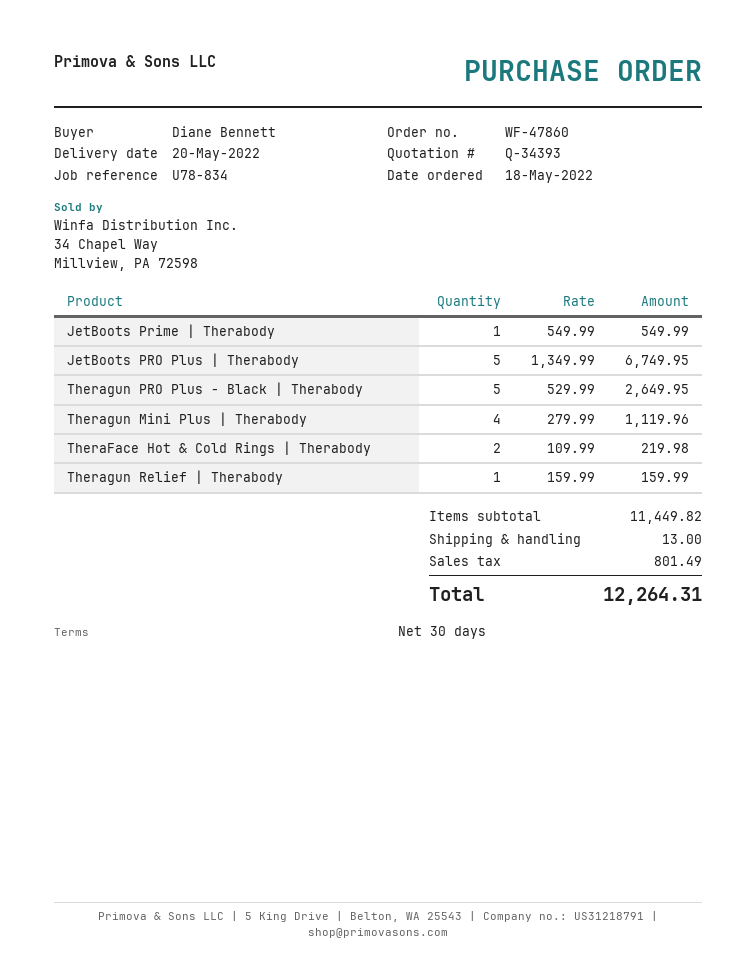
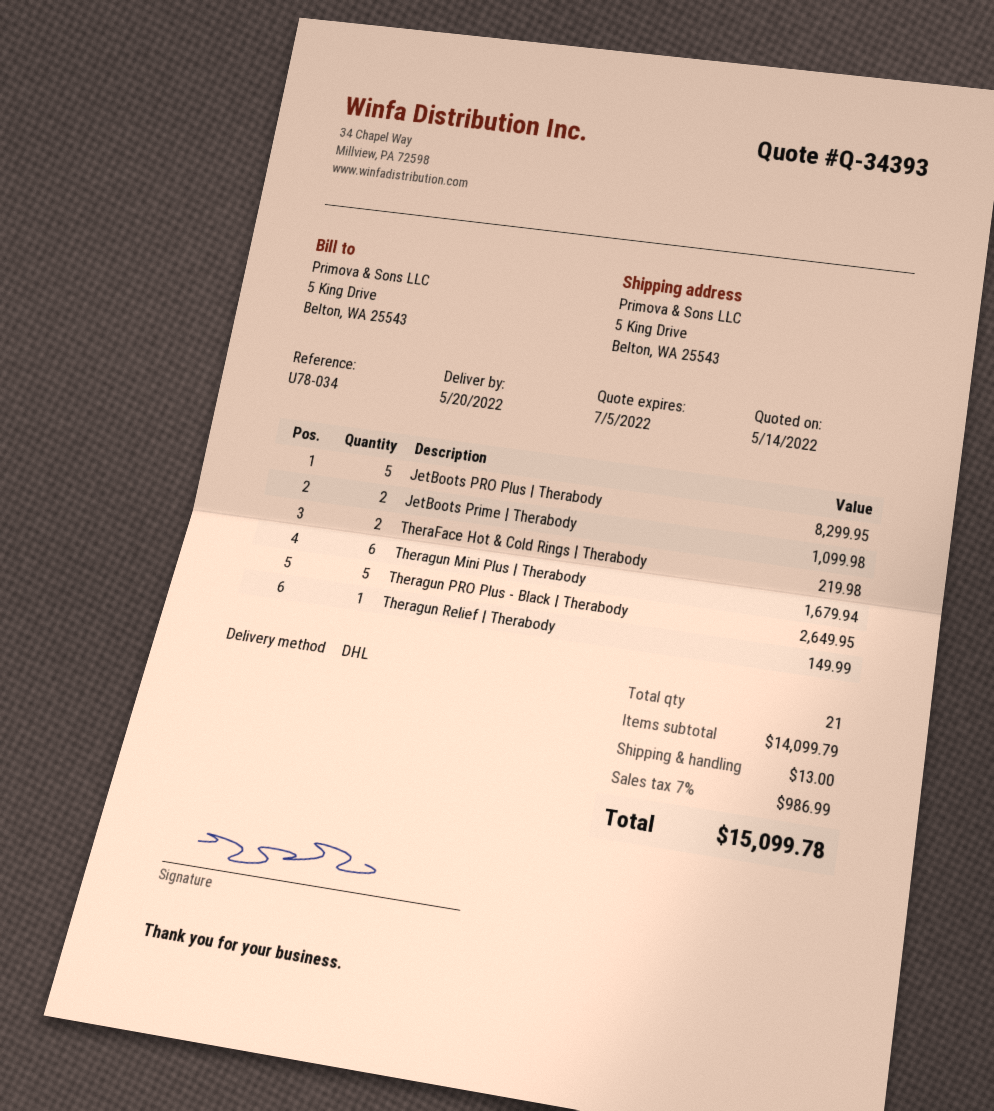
reference: U78-834 -> U78-034
JetBoots Prime | Therabody: 1 for 549.99 -> 2 for 1099.98
JetBoots PRO Plus | Therabody: 5 for 6749.95 -> 5 for 8299.95
Theragun Mini Plus | Therabody: 4 for 1119.96 -> 6 for 1679.94
Theragun Relief | Therabody: 1 for 159.99 -> 1 for 149.99
subtotal: 11449.82 -> 14099.79
tax: 801.49 -> 986.99
total: 12264.31 -> 15099.78

